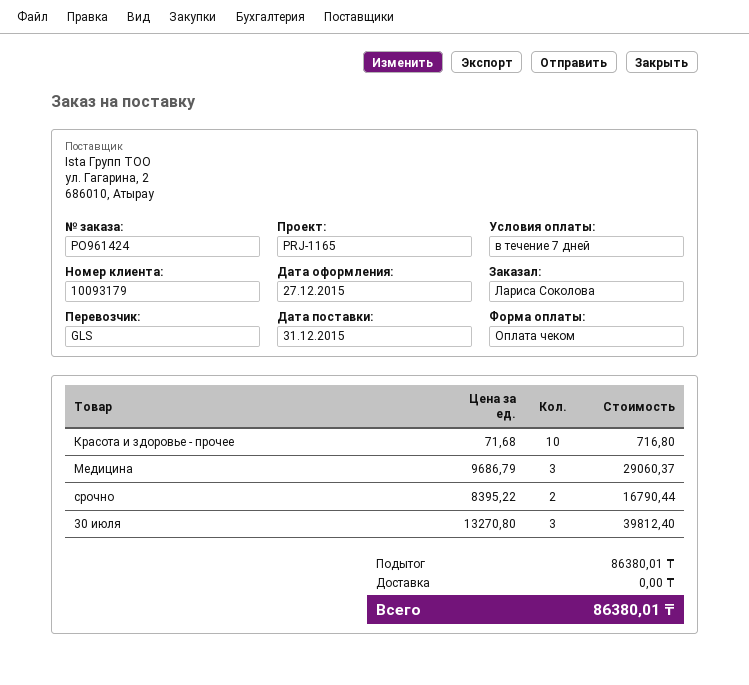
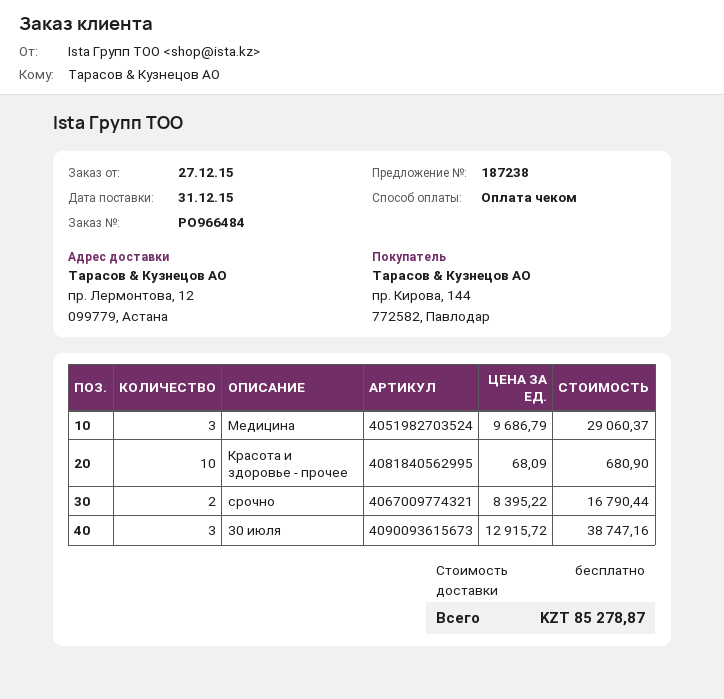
order number: PO961424 -> PO966484
Красота и здоровье - прочее: 10 x 71.68 = 716.80 -> 10 x 68.09 = 680.90
30 июля: 3 x 13270.80 = 39812.40 -> 3 x 12915.72 = 38747.16
total: 86380.01 -> 85278.87

